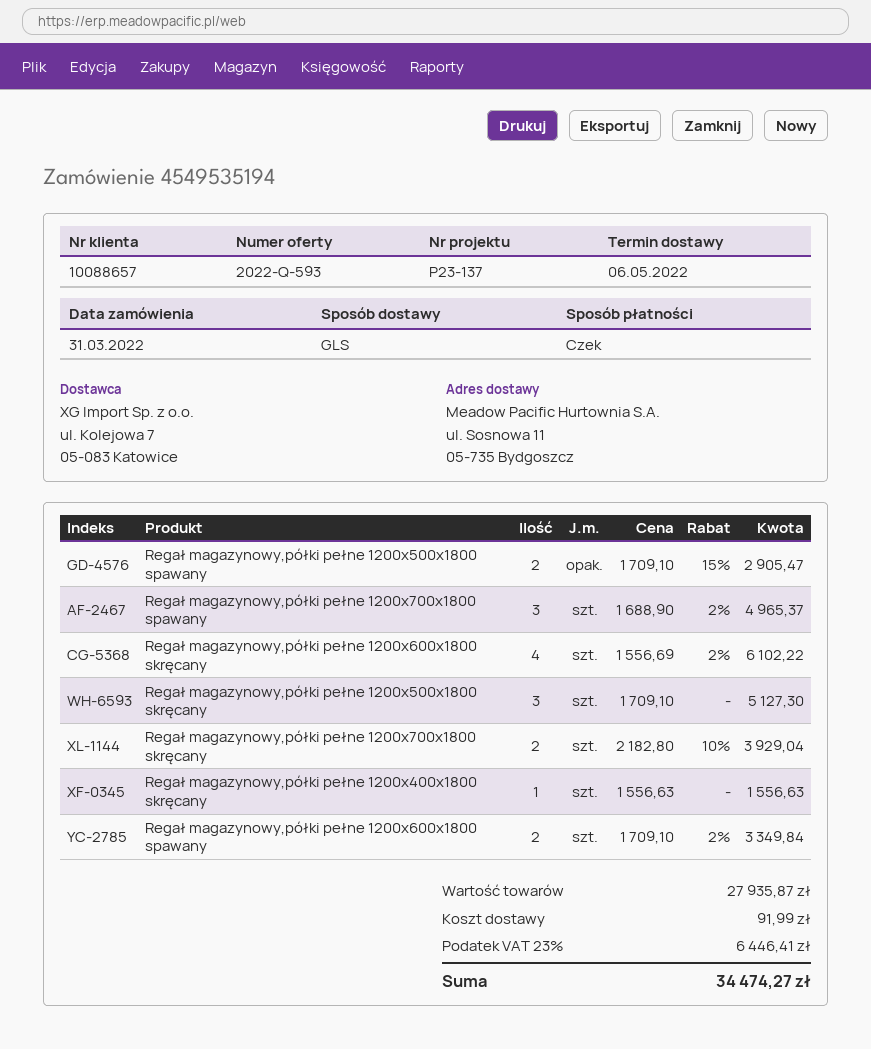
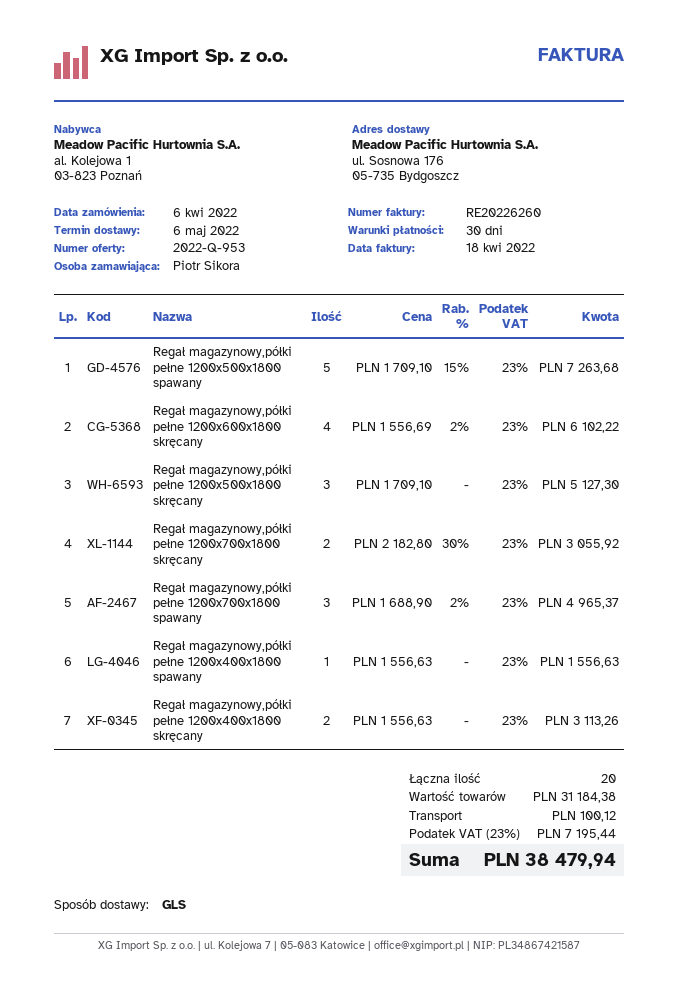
quote number: 2022-Q-593 -> 2022-Q-953
order date: 2022-03-31 -> 2022-04-06
ship to: ul. Sosnowa 11, 05-735 Bydgoszcz -> ul. Sosnowa 176, 05-735 Bydgoszcz
Regał magazynowy,półki pełne 1200x500x1800 spawany: 2 x 1709.10 - 15% = 2905.47 -> 5 x 1709.10 - 15% = 7263.68
Regał magazynowy,półki pełne 1200x700x1800 skręcany: 2 x 2182.80 - 10% = 3929.04 -> 2 x 2182.80 - 30% = 3055.92
Regał magazynowy,półki pełne 1200x400x1800 skręcany: 1 x 1556.63 = 1556.63 -> 2 x 1556.63 = 3113.26
Regał magazynowy,półki pełne 1200x600x1800 spawany: 2 x 1709.10 - 2% = 3349.84 -> none
Regał magazynowy,półki pełne 1200x400x1800 spawany: none -> 1 x 1556.63 = 1556.63
subtotal: 27935.87 -> 31184.38
shipping: 91.99 -> 100.12
tax: 23% = 6446.41 -> 23% = 7195.44
total: 34474.27 -> 38479.94

